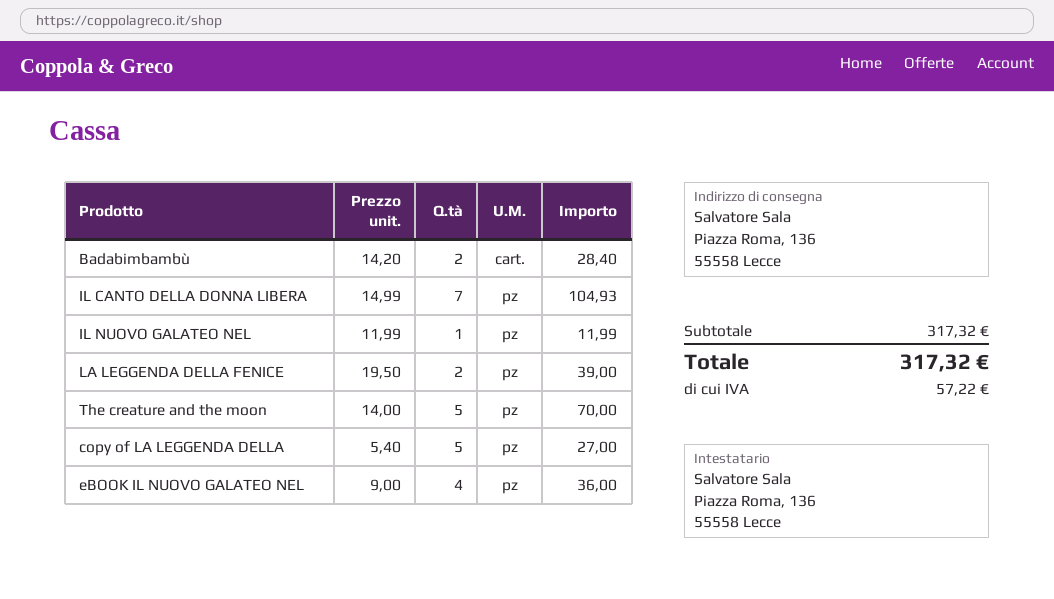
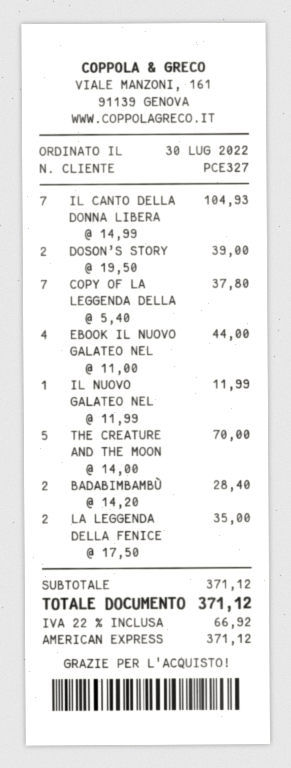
LA LEGGENDA DELLA FENICE: 2 x 19.50 = 39.00 -> 2 x 17.50 = 35.00
copy of LA LEGGENDA DELLA: 5 x 5.40 = 27.00 -> 7 x 5.40 = 37.80
eBOOK IL NUOVO GALATEO NEL: 4 x 9.00 = 36.00 -> 4 x 11.00 = 44.00
DOSON’S STORY: none -> 2 x 19.50 = 39.00
subtotal: 317.32 -> 371.12
tax: 57.22 -> 66.92
total: 317.32 -> 371.12

